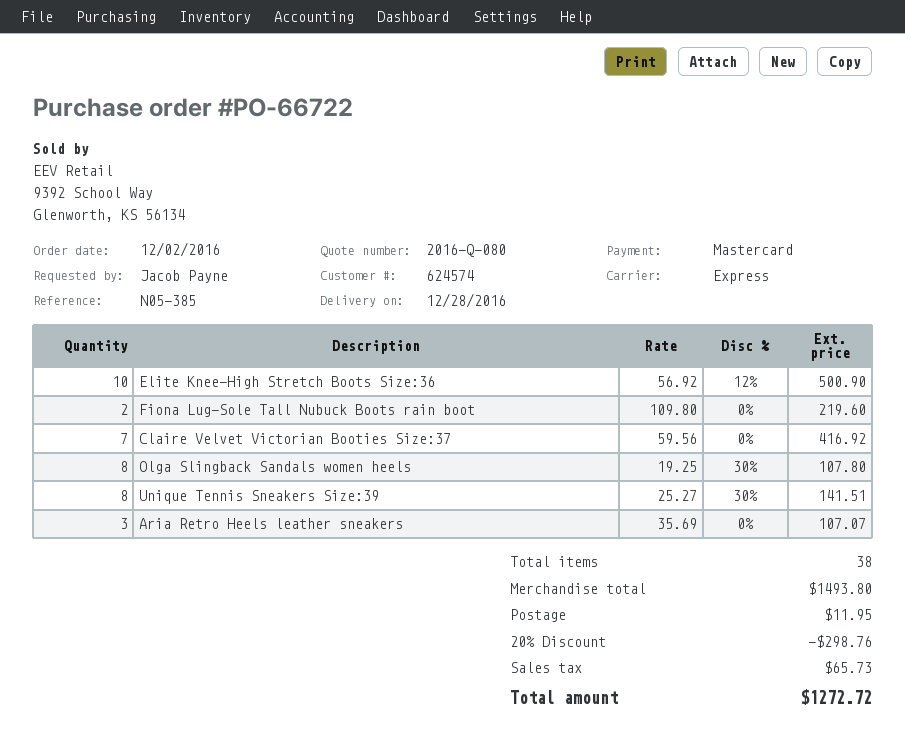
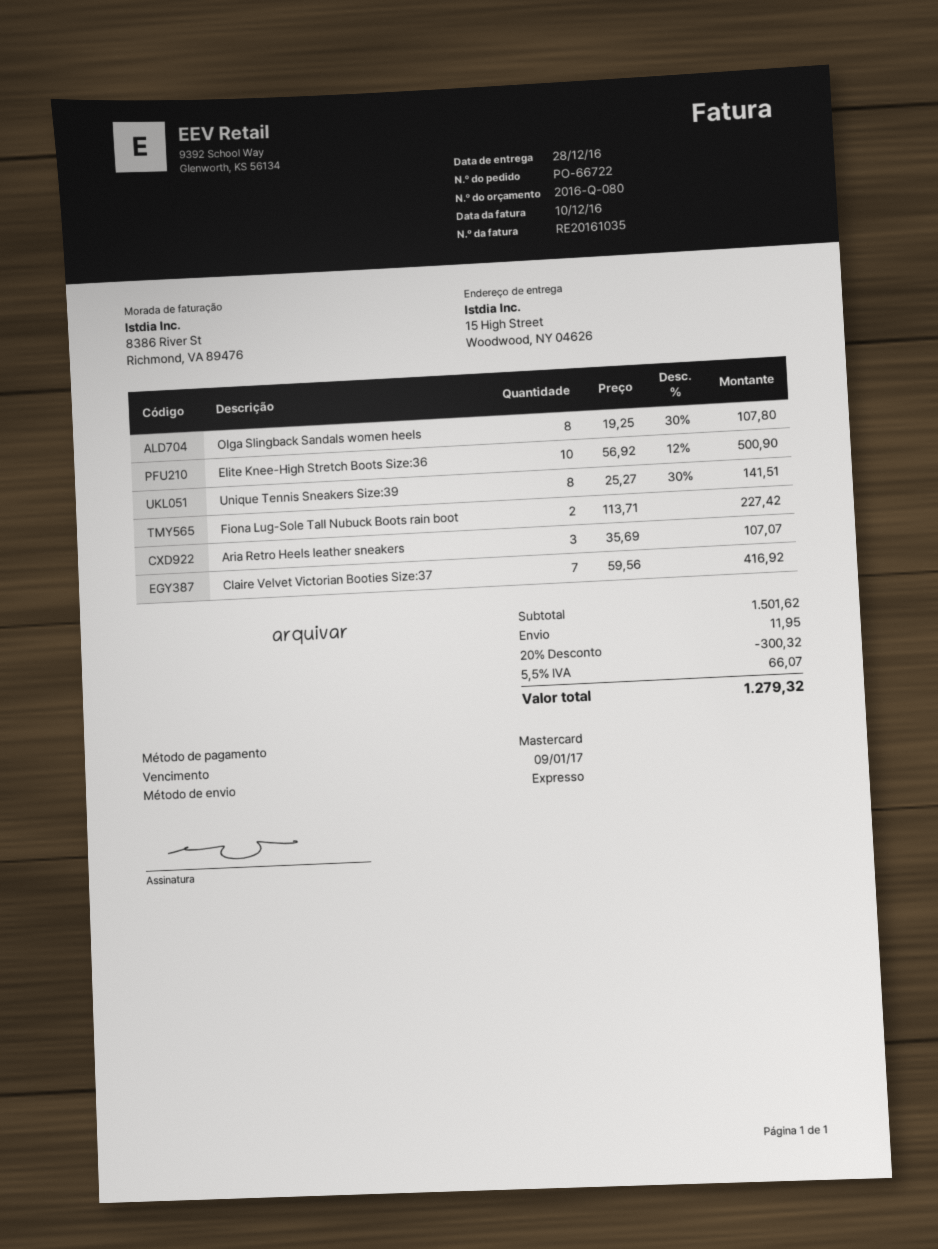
Fiona Lug-Sole Tall Nubuck Boots rain boot: 2 x 109.80 = 219.60 -> 2 x 113.71 = 227.42
subtotal: 1493.80 -> 1501.62
discount: 20% = 298.76 -> 20% = 300.32
tax: 65.73 -> 66.07
total: 1272.72 -> 1279.32

